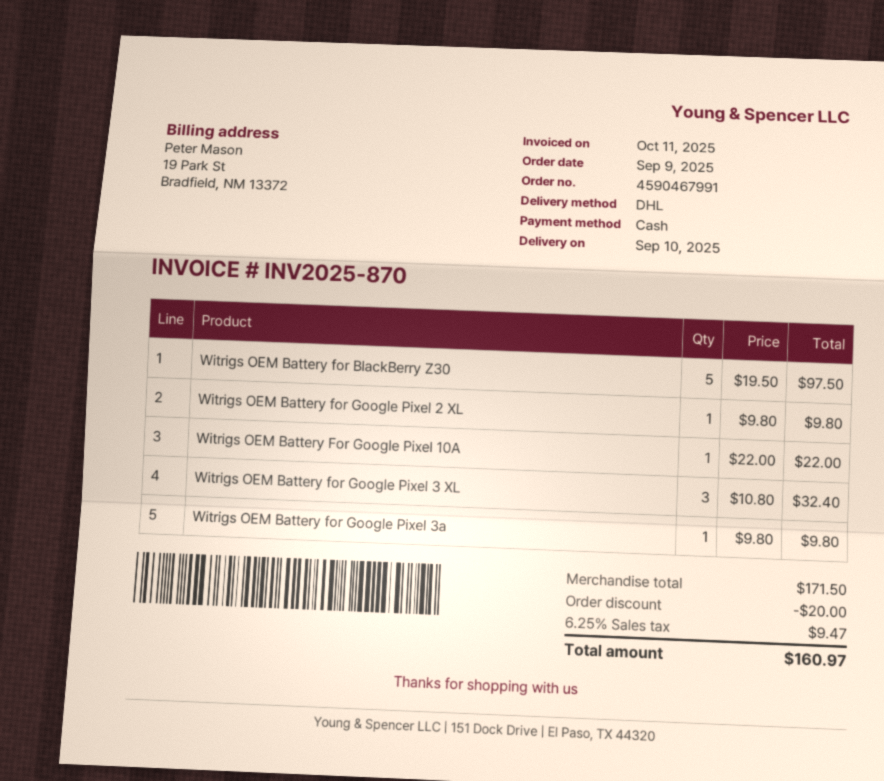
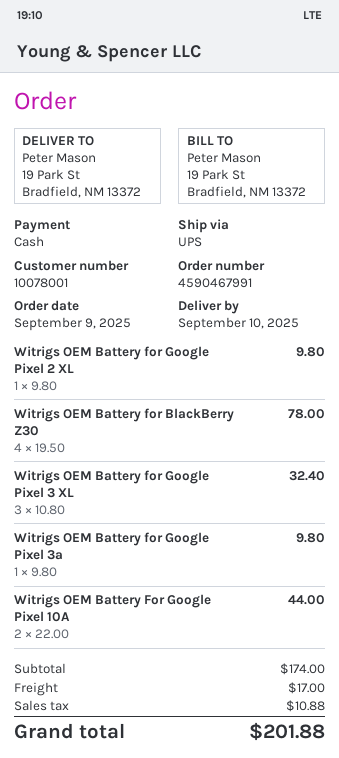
shipping method: DHL -> UPS
Witrigs OEM Battery for BlackBerry Z30: 5 x 19.50 = 97.50 -> 4 x 19.50 = 78.00
Witrigs OEM Battery For Google Pixel 10A: 1 x 22.00 = 22.00 -> 2 x 22.00 = 44.00
subtotal: 171.50 -> 174.00
discount: 20.00 -> none
shipping: none -> 17.00
tax: 9.47 -> 10.88
total: 160.97 -> 201.88

